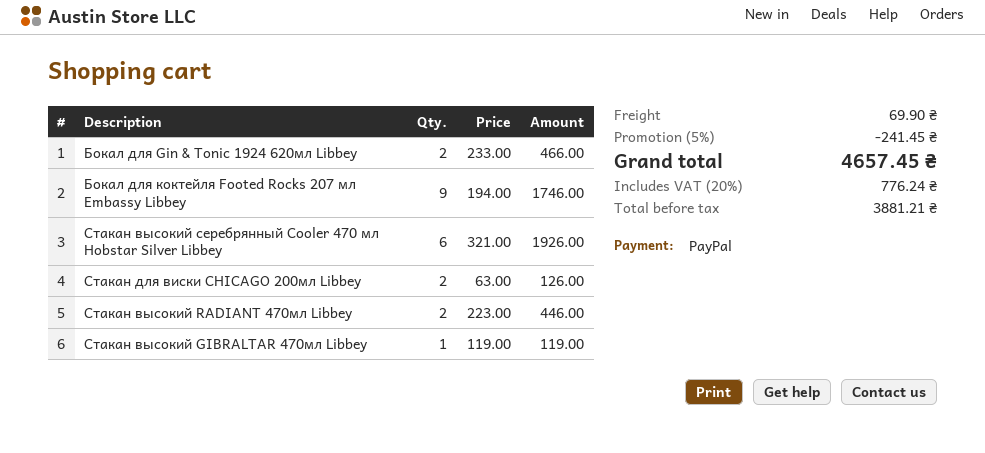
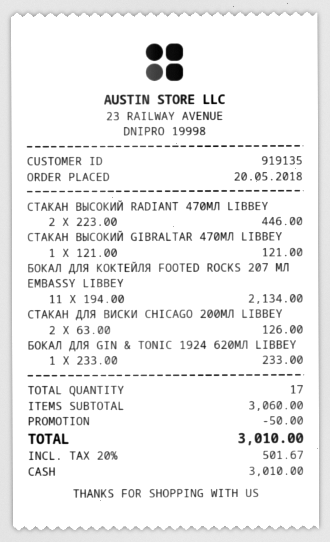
payment method: PayPal -> cash
Бокал для Gin & Tonic 1924 620мл Libbey: 2 x 233.00 = 466.00 -> 1 x 233.00 = 233.00
Бокал для коктейля Footed Rocks 207 мл Embassy Libbey: 9 x 194.00 = 1746.00 -> 11 x 194.00 = 2134.00
Стакан высокий серебрянный Cooler 470 мл Hobstar Silver Libbey: 6 x 321.00 = 1926.00 -> none
Стакан высокий GIBRALTAR 470мл Libbey: 1 x 119.00 = 119.00 -> 1 x 121.00 = 121.00
discount: 241.45 -> 50.00
shipping: 69.90 -> none
tax: 20% = 776.24 -> 20% = 501.67
total: 4657.45 -> 3010.00

